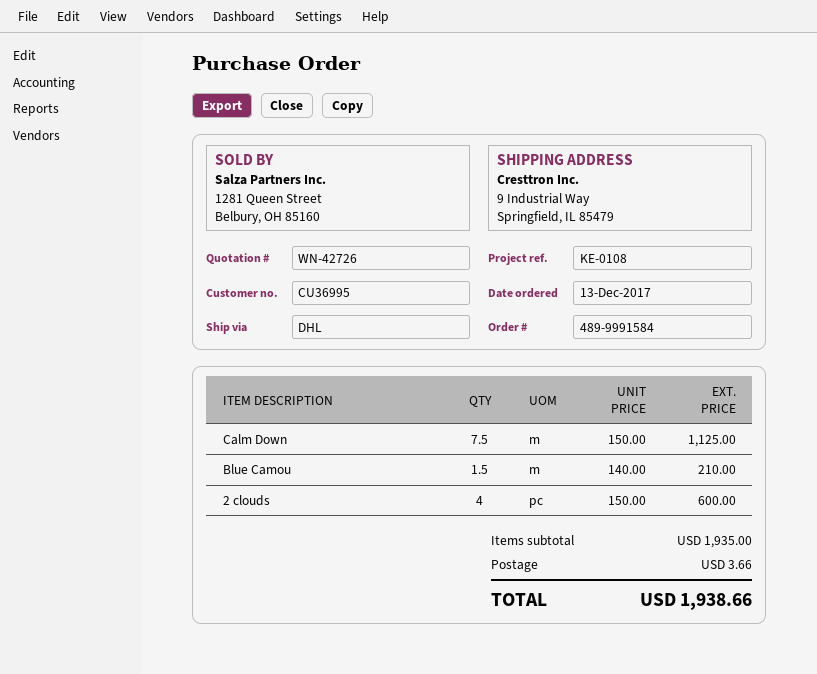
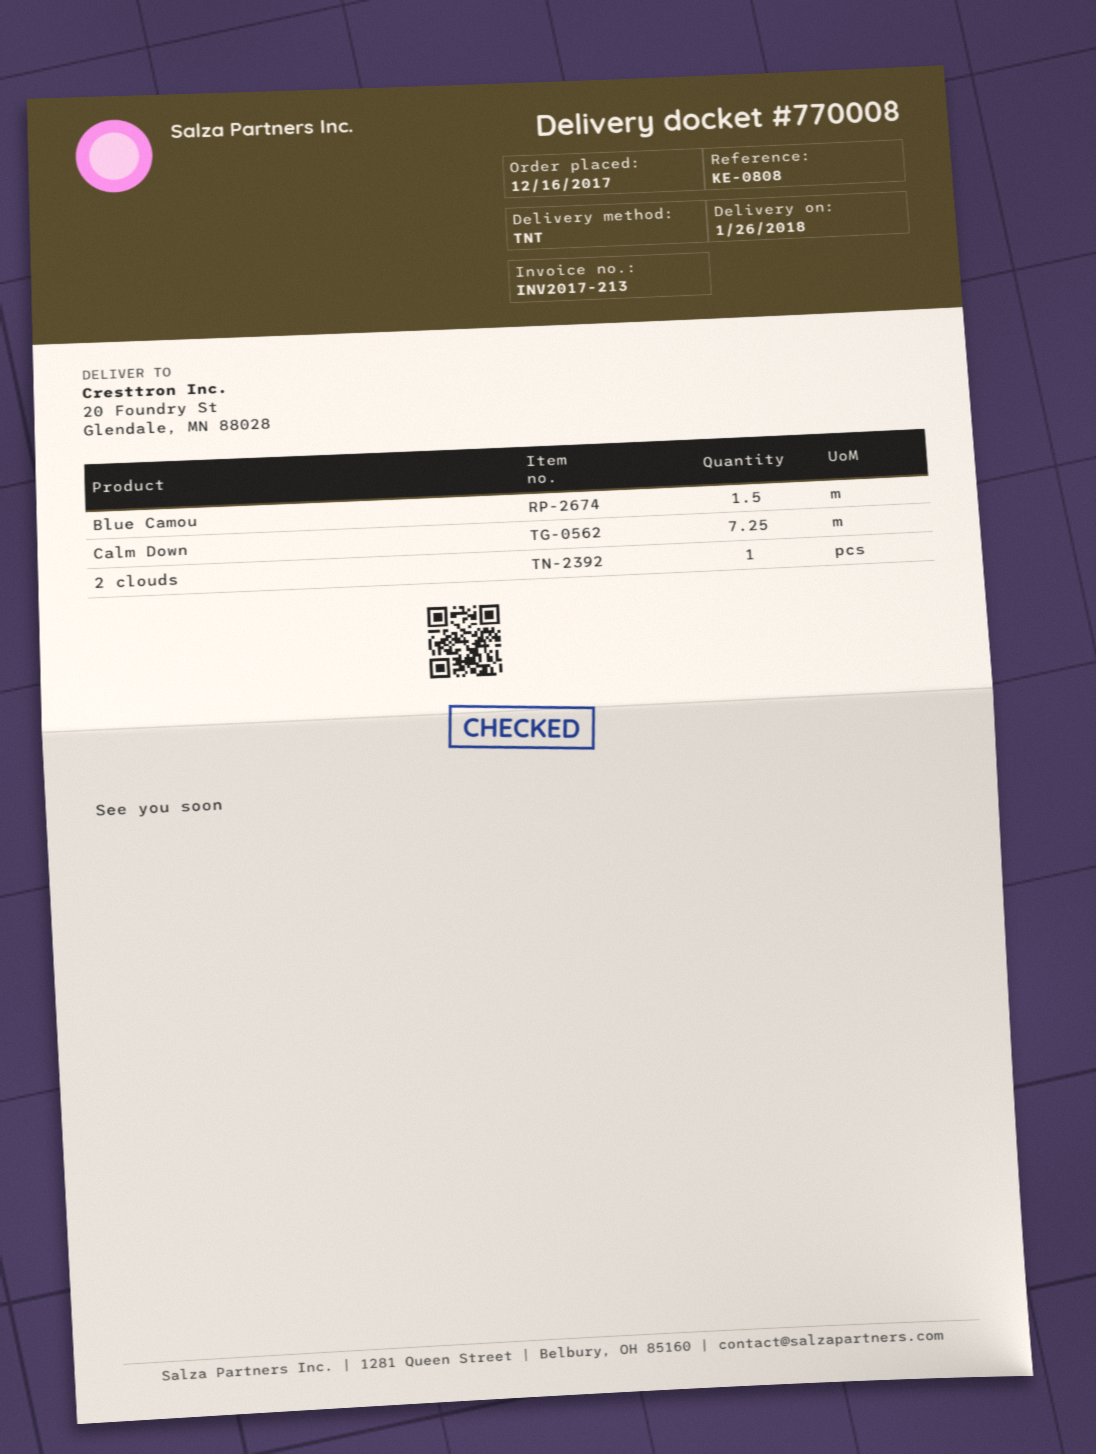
order date: 2017-12-13 -> 2017-12-16
reference: KE-0108 -> KE-0808
shipping method: DHL -> TNT
ship to: 9 Industrial Way, Springfield, IL 85479 -> 20 Foundry St, Glendale, MN 88028
Calm Down: 7.5 -> 7.25
2 clouds: 4 -> 1

